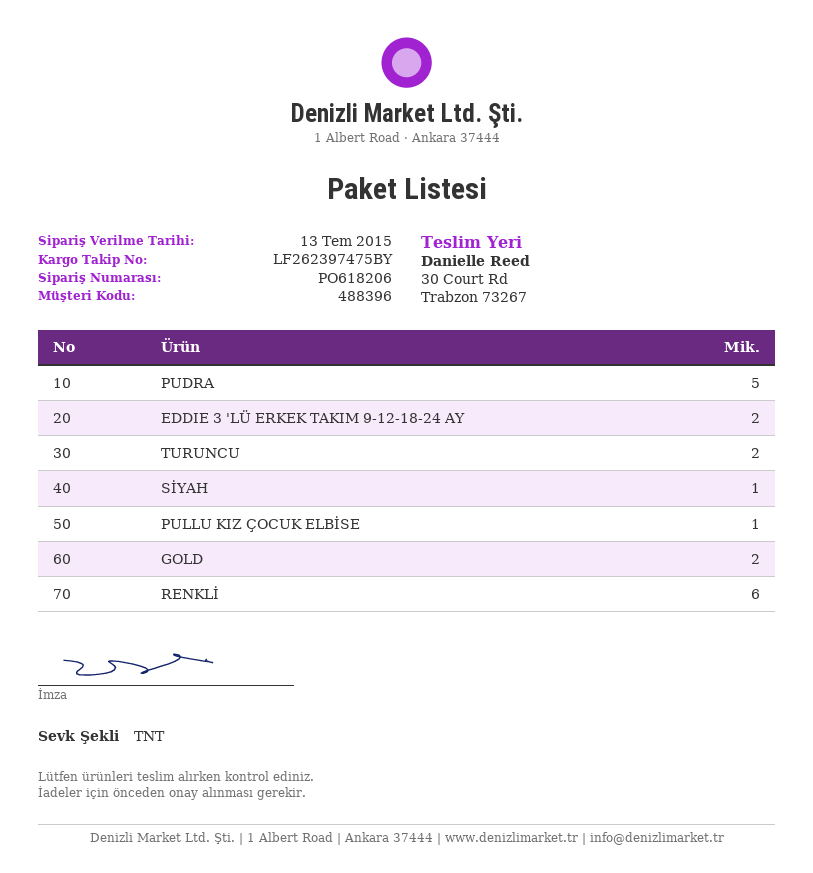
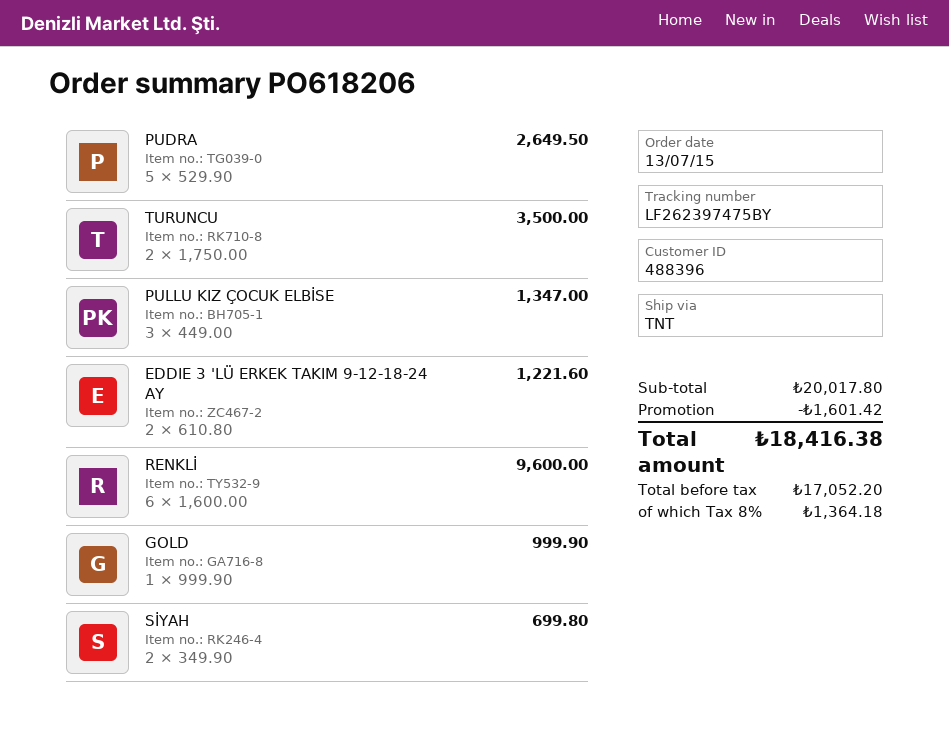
SİYAH: 1 -> 2
PULLU KIZ ÇOCUK ELBİSE: 1 -> 3
GOLD: 2 -> 1

